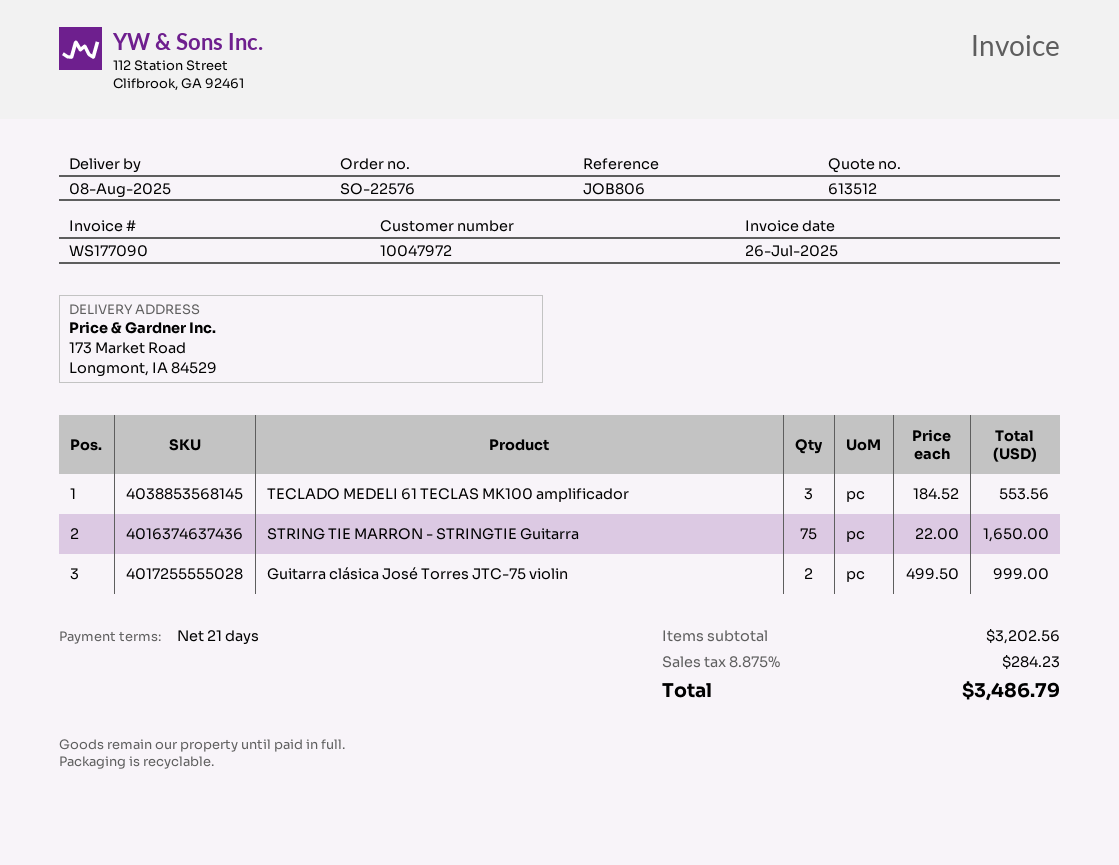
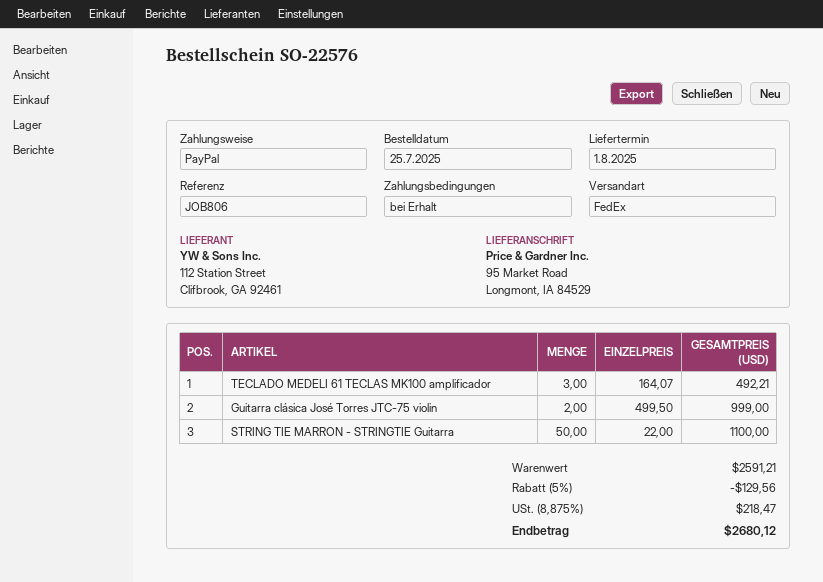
delivery date: 2025-08-08 -> 2025-08-01
payment terms: 21 days -> on receipt
ship to: 173 Market Road, Longmont, IA 84529 -> 95 Market Road, Longmont, IA 84529
TECLADO MEDELI 61 TECLAS MK100 amplificador: 3 x 184.52 = 553.56 -> 3 x 164.07 = 492.21
STRING TIE MARRON - STRINGTIE Guitarra: 75 x 22.00 = 1650.00 -> 50 x 22.00 = 1100.00
subtotal: 3202.56 -> 2591.21
discount: none -> 5% = 129.56
tax: 8.875% = 284.23 -> 8.875% = 218.47
total: 3486.79 -> 2680.12

